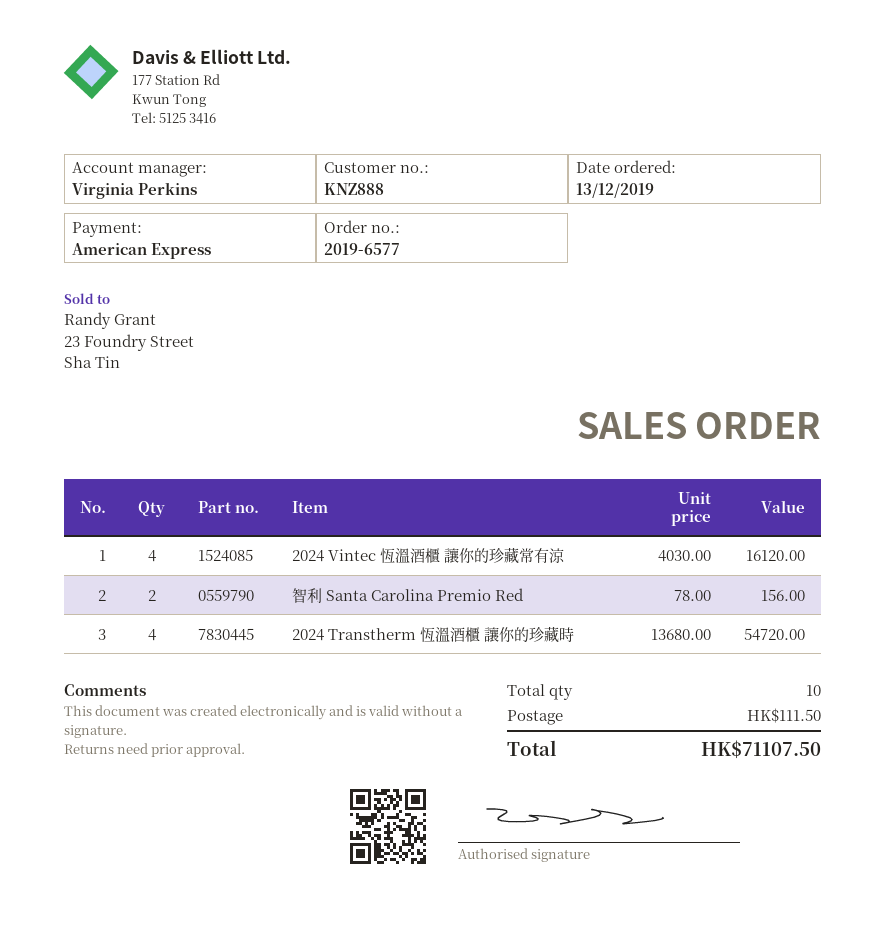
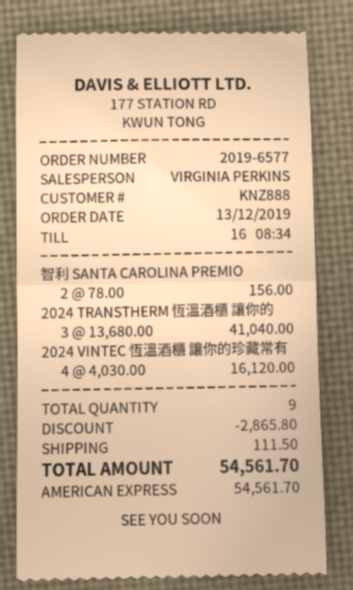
2024 Transtherm 恆溫酒櫃 讓你的珍藏時: 4 x 13680.00 = 54720.00 -> 3 x 13680.00 = 41040.00
total quantity: 10 -> 9
discount: none -> 2865.80
total: 71107.50 -> 54561.70

